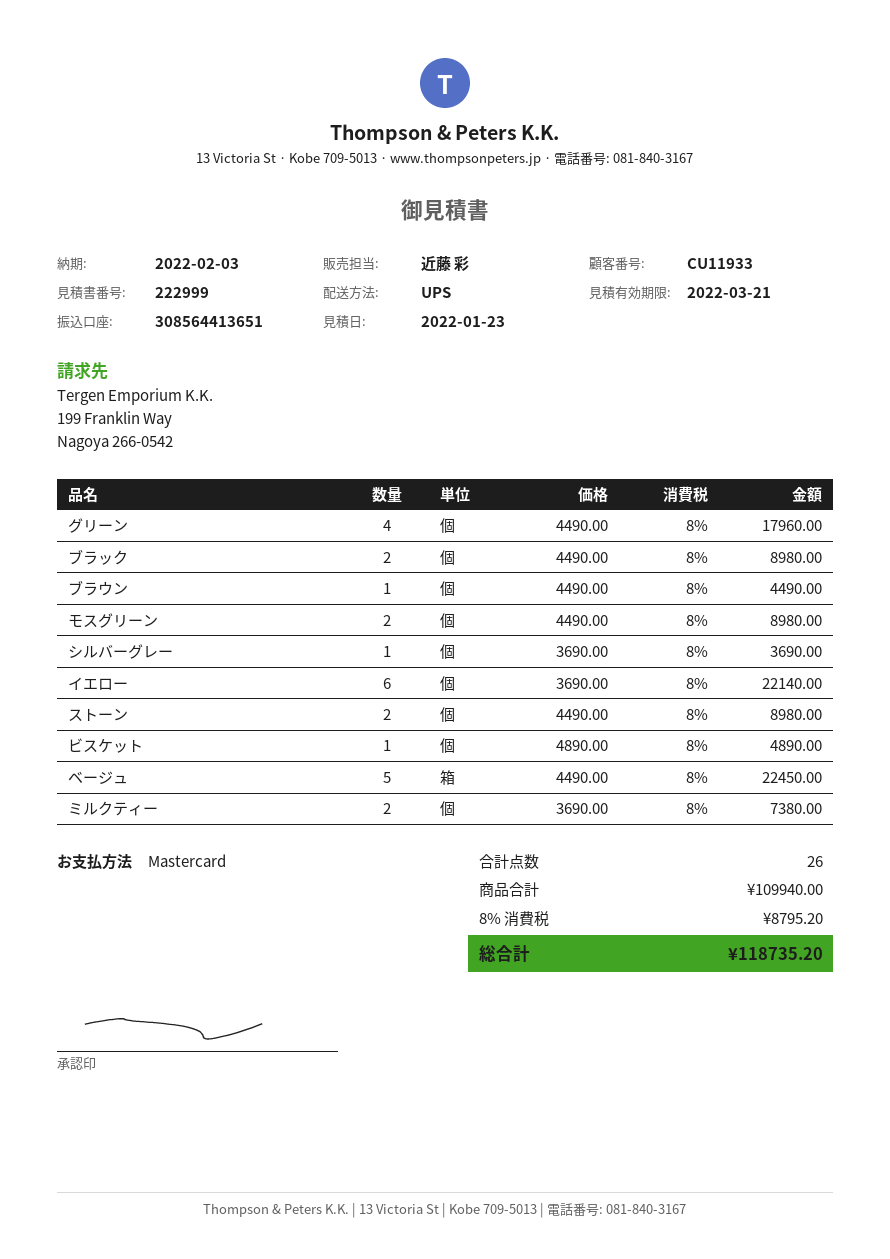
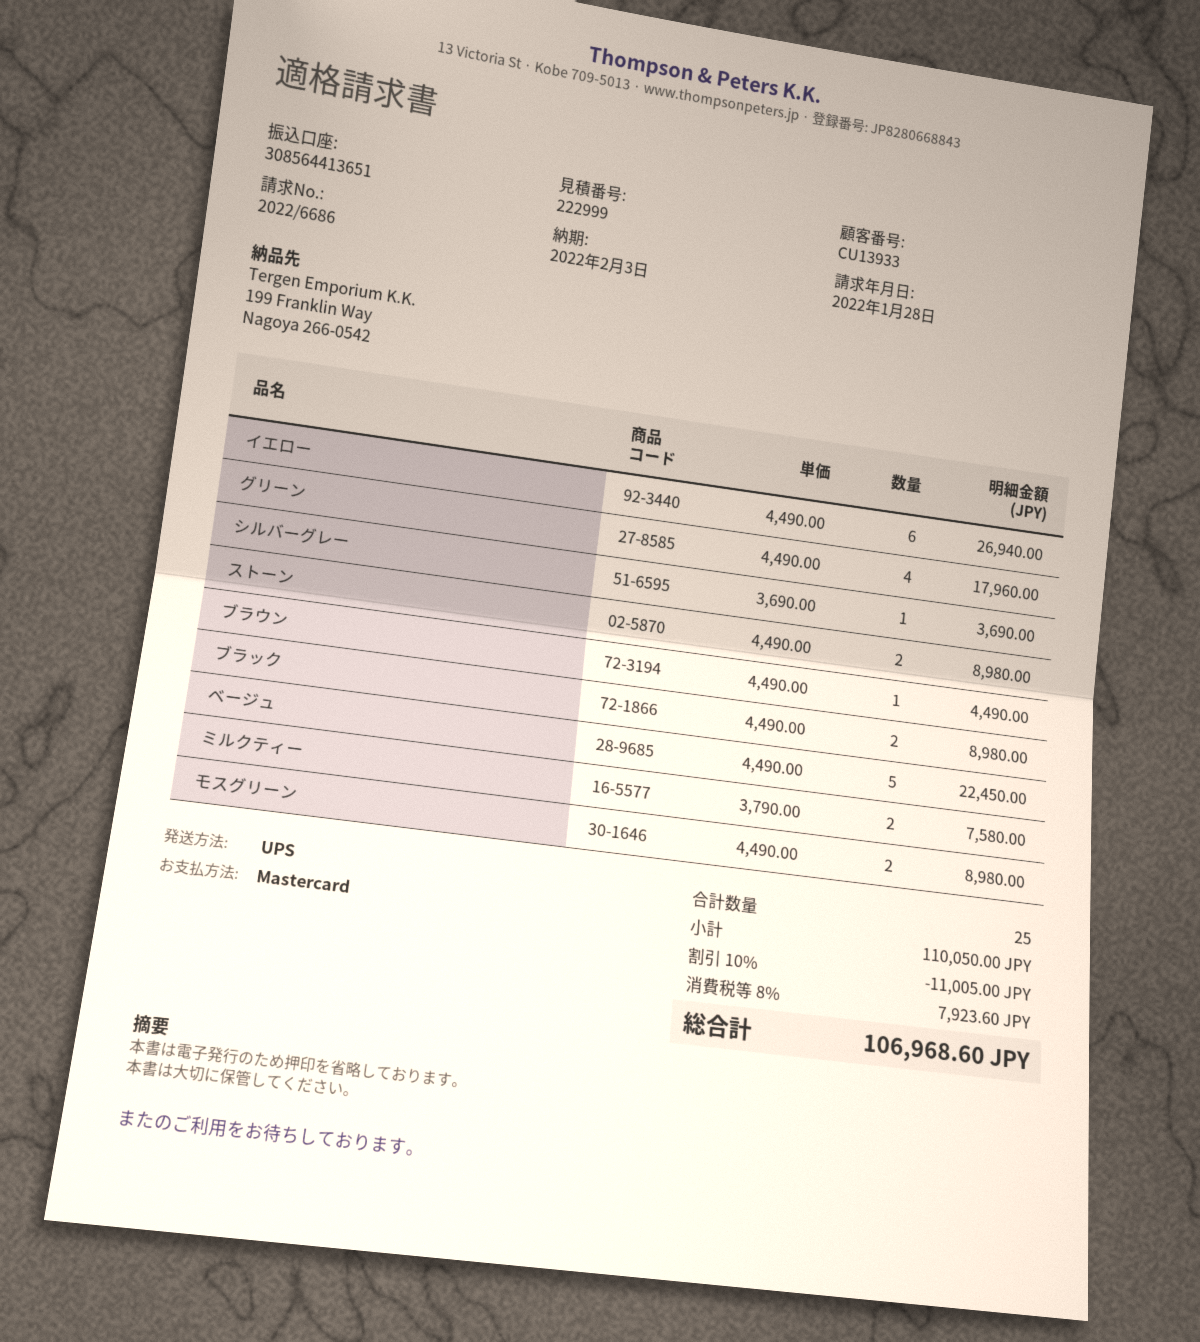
customer number: CU11933 -> CU13933
イエロー: 6 x 3690.00 = 22140.00 -> 6 x 4490.00 = 26940.00
ビスケット: 1 x 4890.00 = 4890.00 -> none
ミルクティー: 2 x 3690.00 = 7380.00 -> 2 x 3790.00 = 7580.00
total quantity: 26 -> 25
subtotal: 109940.00 -> 110050.00
discount: none -> 10% = 11005.00
tax: 8% = 8795.20 -> 8% = 7923.60
total: 118735.20 -> 106968.60

